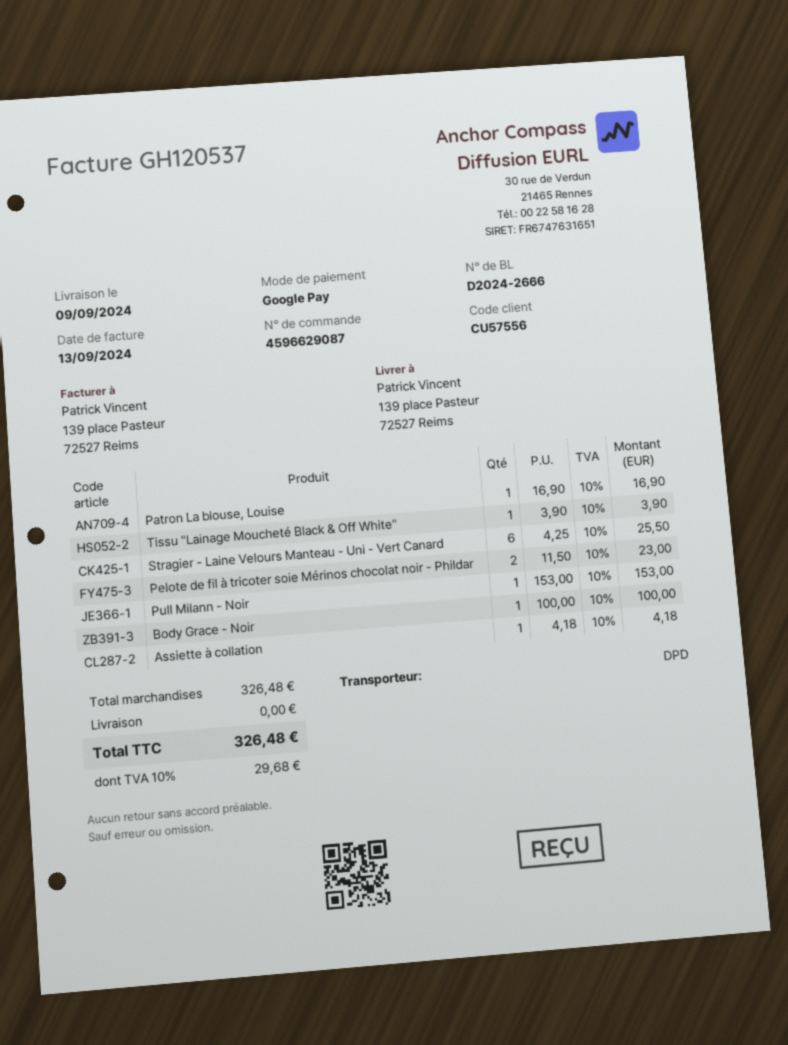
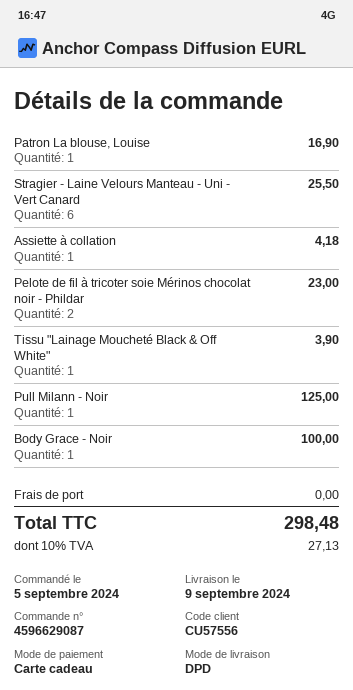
payment method: Google Pay -> gift card
Pull Milann - Noir: 1 for 153.00 -> 1 for 125.00
tax: 10% = 29.68 -> 10% = 27.13
total: 326.48 -> 298.48

